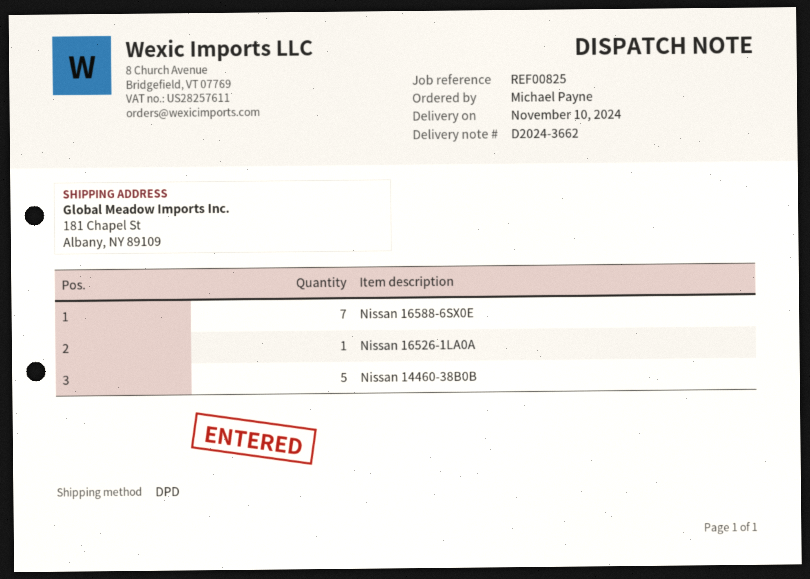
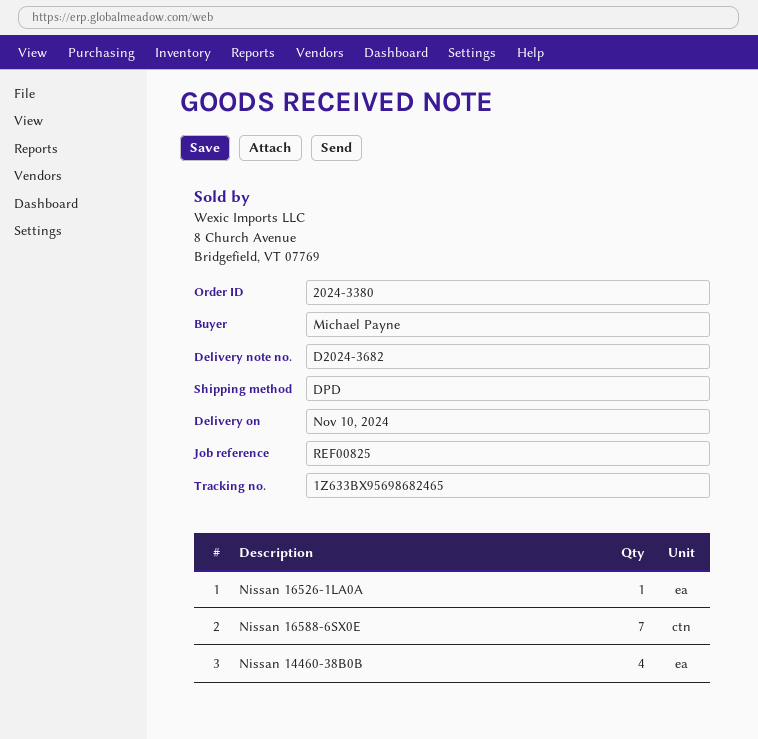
delivery note number: D2024-3662 -> D2024-3682
Nissan 14460-38B0B: 5 -> 4

